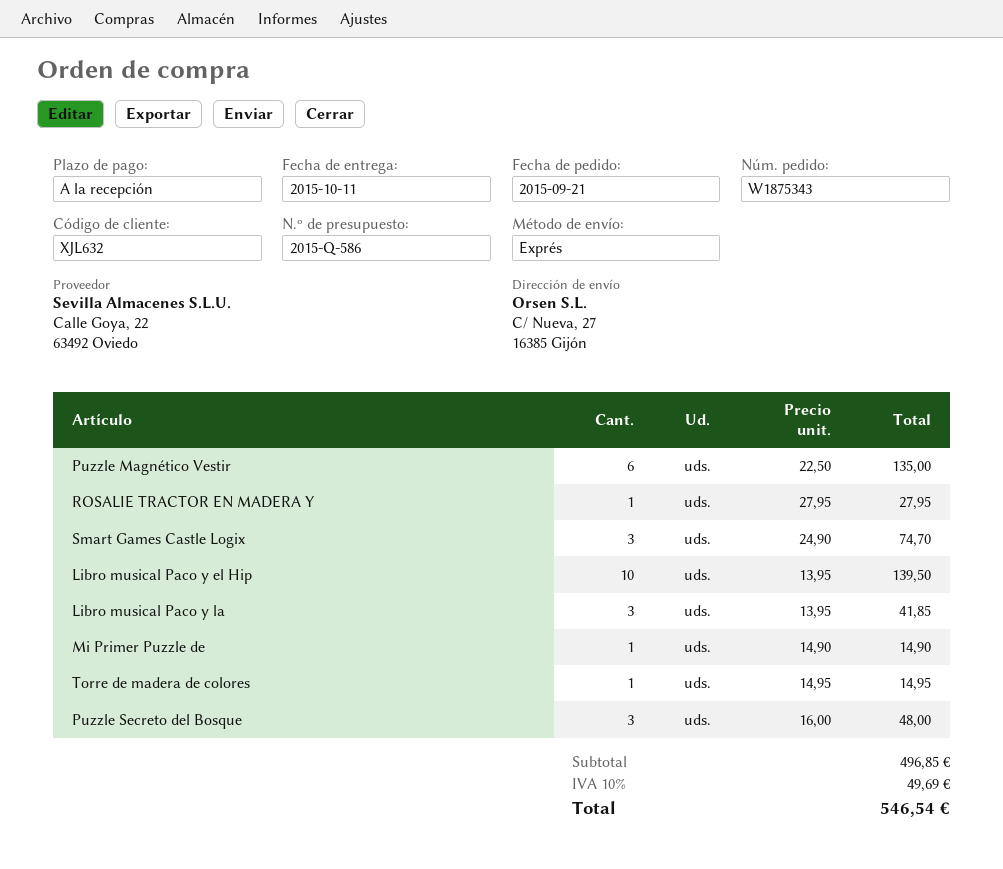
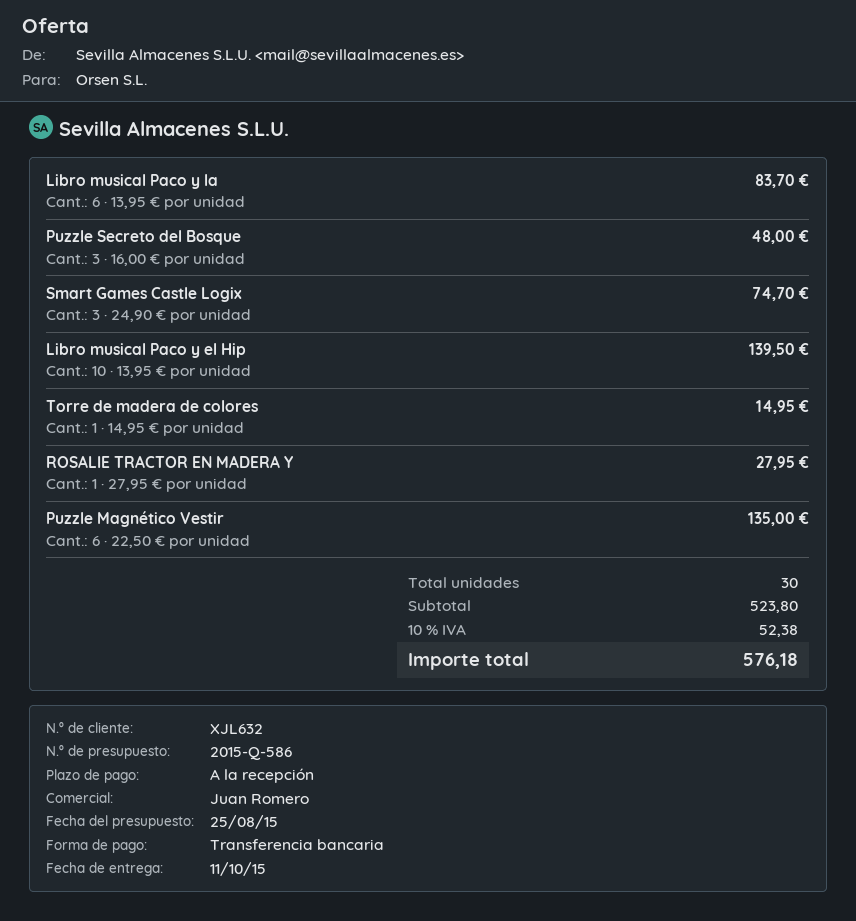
Libro musical Paco y la: 3 x 13.95 = 41.85 -> 6 x 13.95 = 83.70
Mi Primer Puzzle de: 1 x 14.90 = 14.90 -> none
subtotal: 496.85 -> 523.80
tax: 10% = 49.69 -> 10% = 52.38
total: 546.54 -> 576.18

